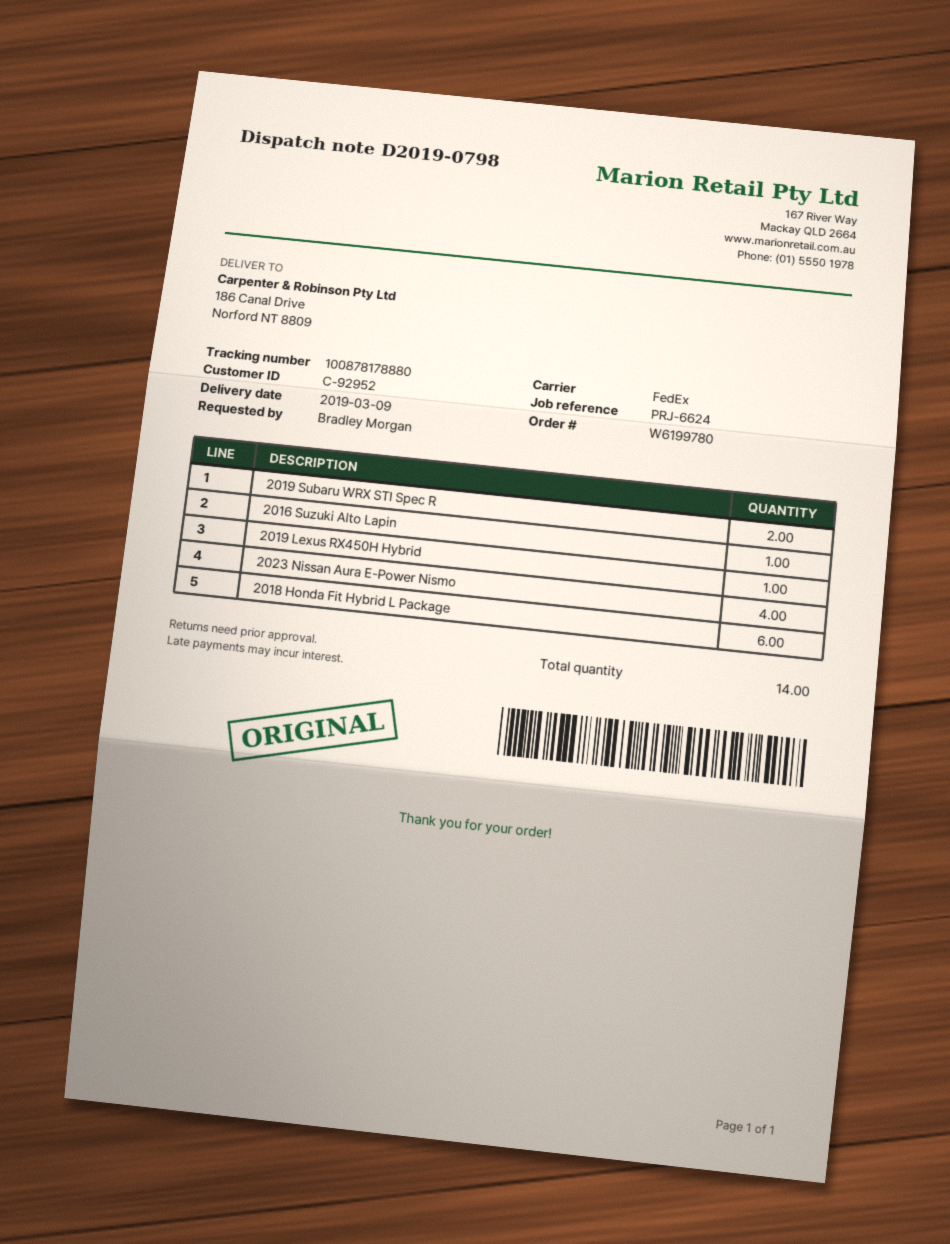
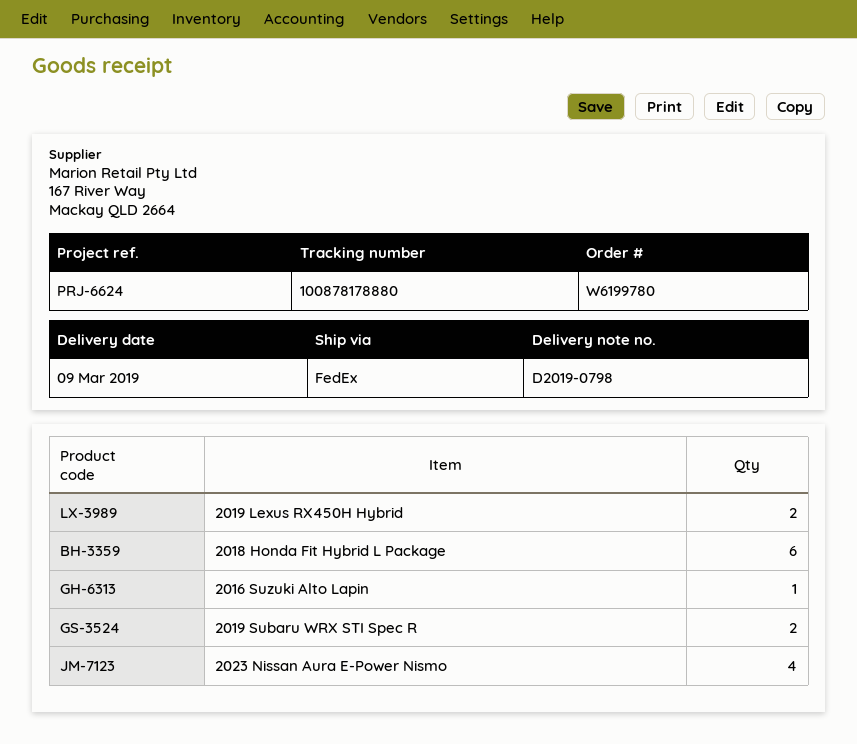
2019 Lexus RX450H Hybrid: 1 -> 2

